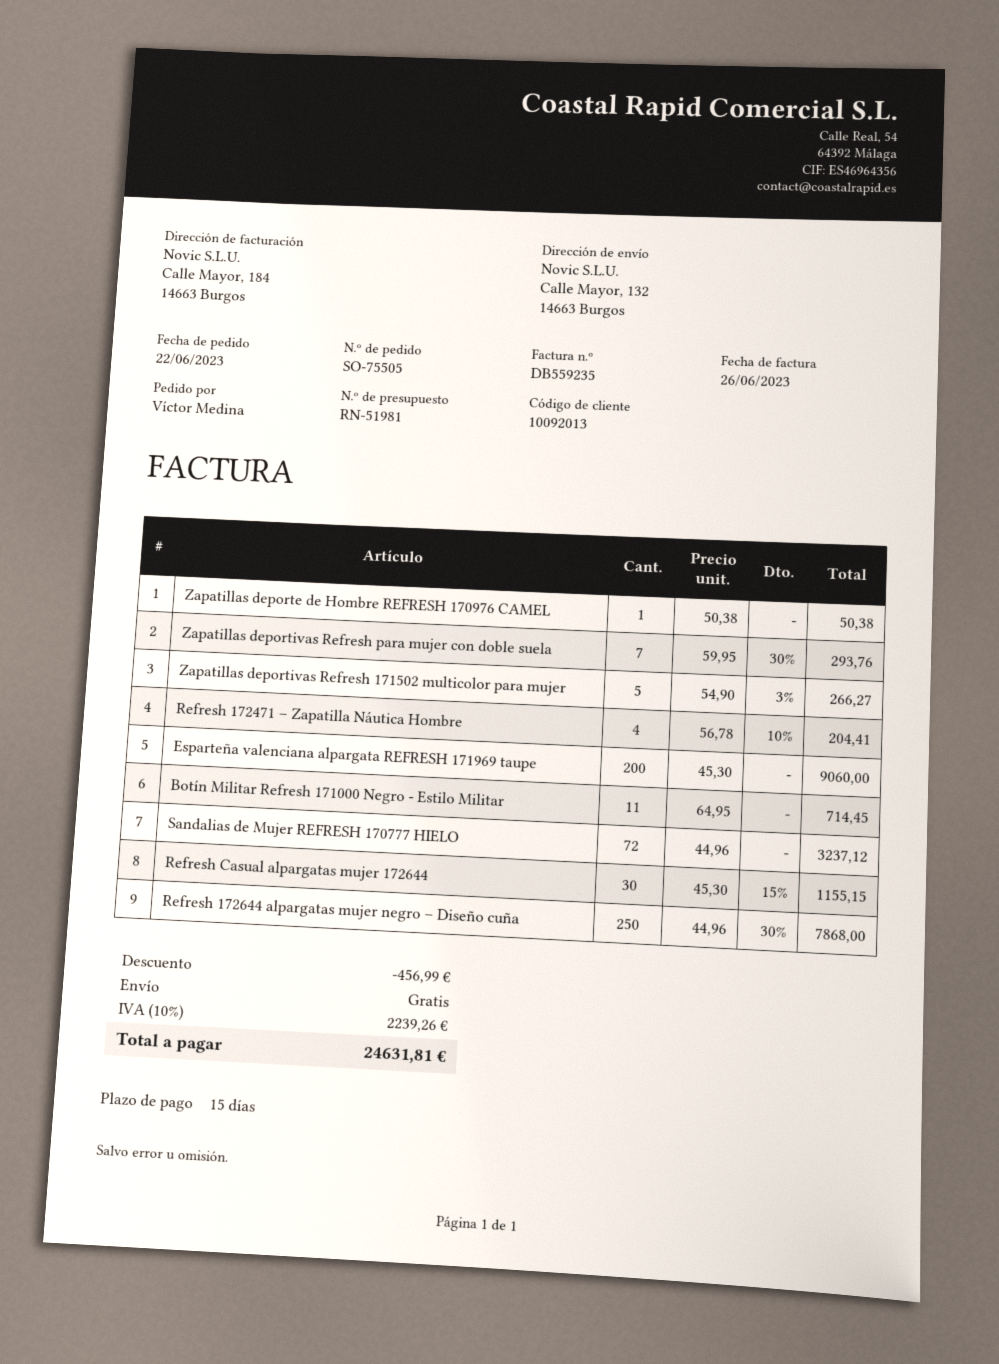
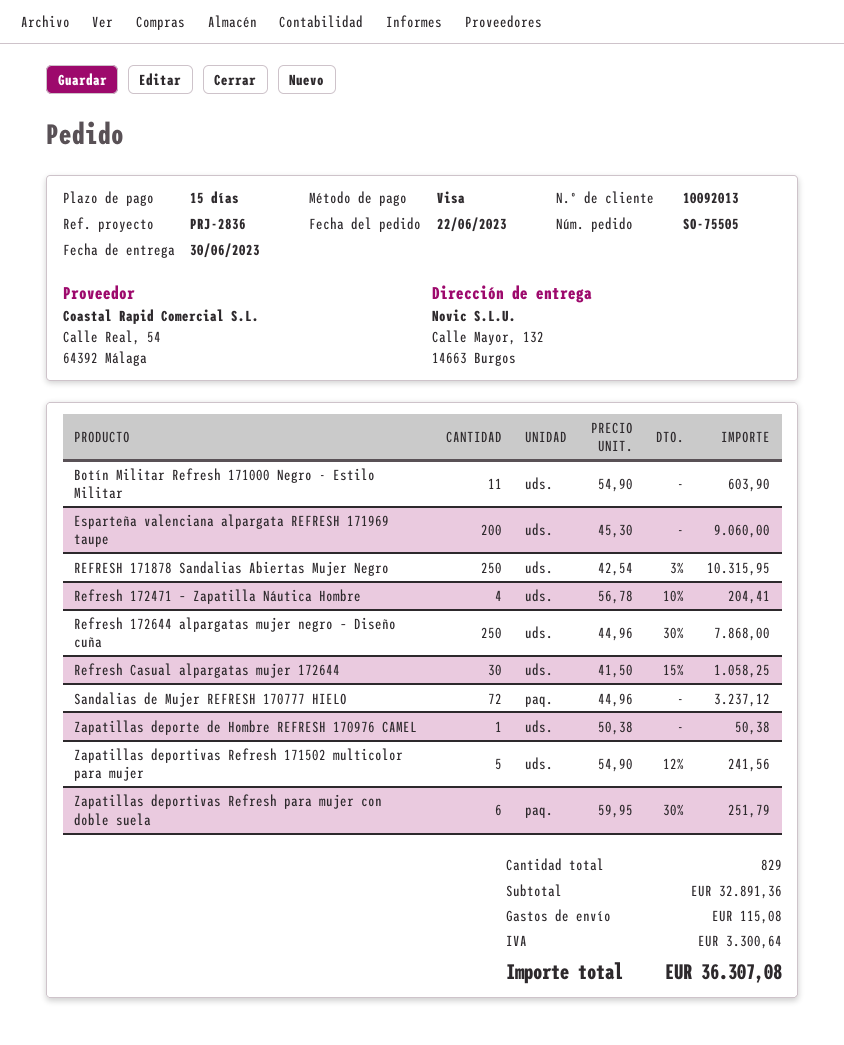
Zapatillas deportivas Refresh para mujer con doble suela: 7 x 59.95 - 30% = 293.76 -> 6 x 59.95 - 30% = 251.79
Zapatillas deportivas Refresh 171502 multicolor para mujer: 5 x 54.90 - 3% = 266.27 -> 5 x 54.90 - 12% = 241.56
Botín Militar Refresh 171000 Negro - Estilo Militar: 11 x 64.95 = 714.45 -> 11 x 54.90 = 603.90
Refresh Casual alpargatas mujer 172644: 30 x 45.30 - 15% = 1155.15 -> 30 x 41.50 - 15% = 1058.25
REFRESH 171878 Sandalias Abiertas Mujer Negro: none -> 250 x 42.54 - 3% = 10315.95
discount: 456.99 -> none
shipping: 0.00 -> 115.08
tax: 2239.26 -> 3300.64
total: 24631.81 -> 36307.08

